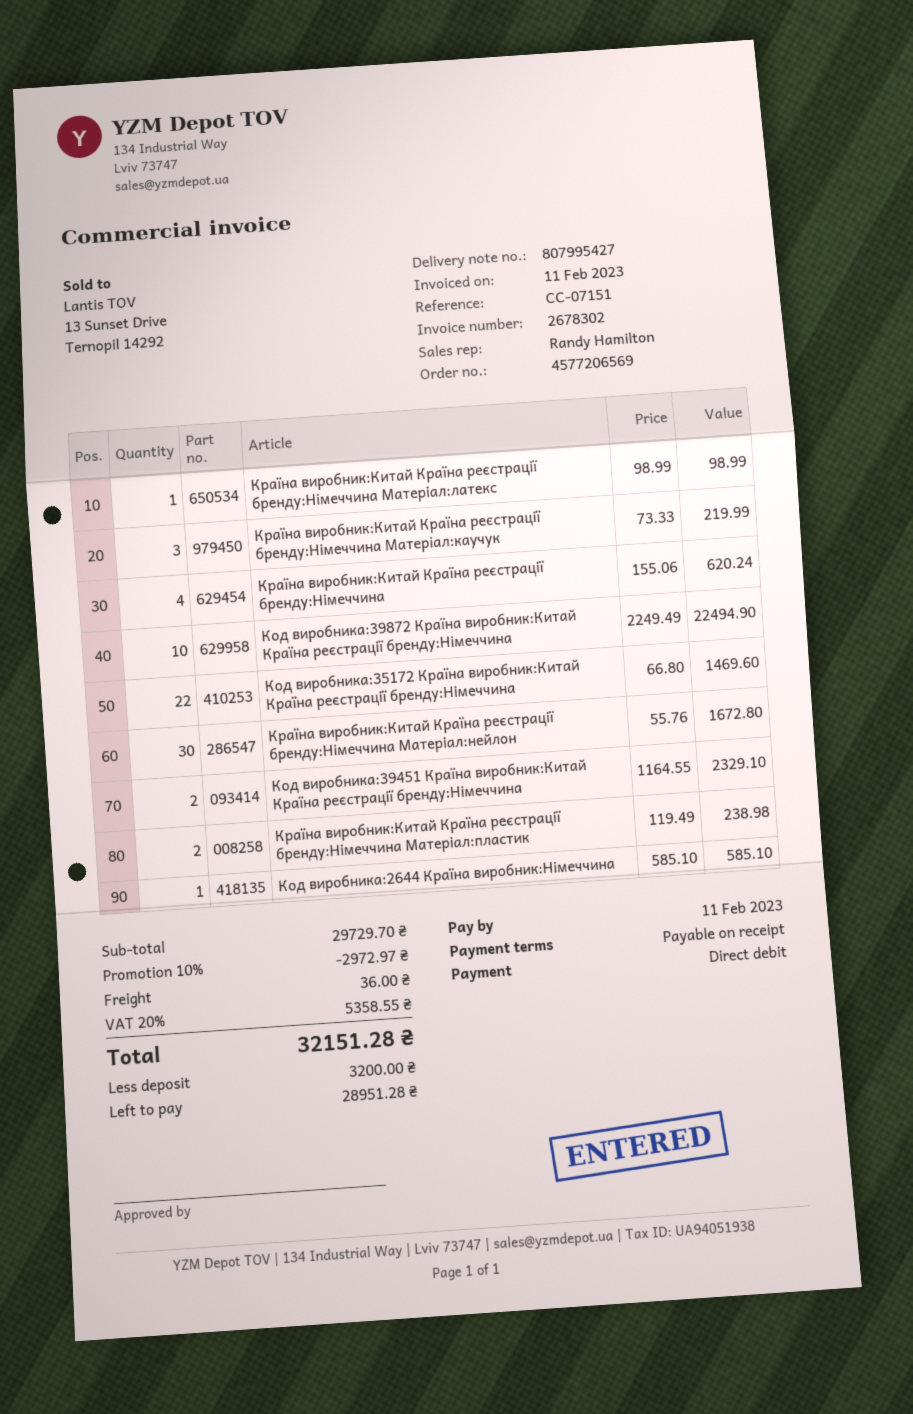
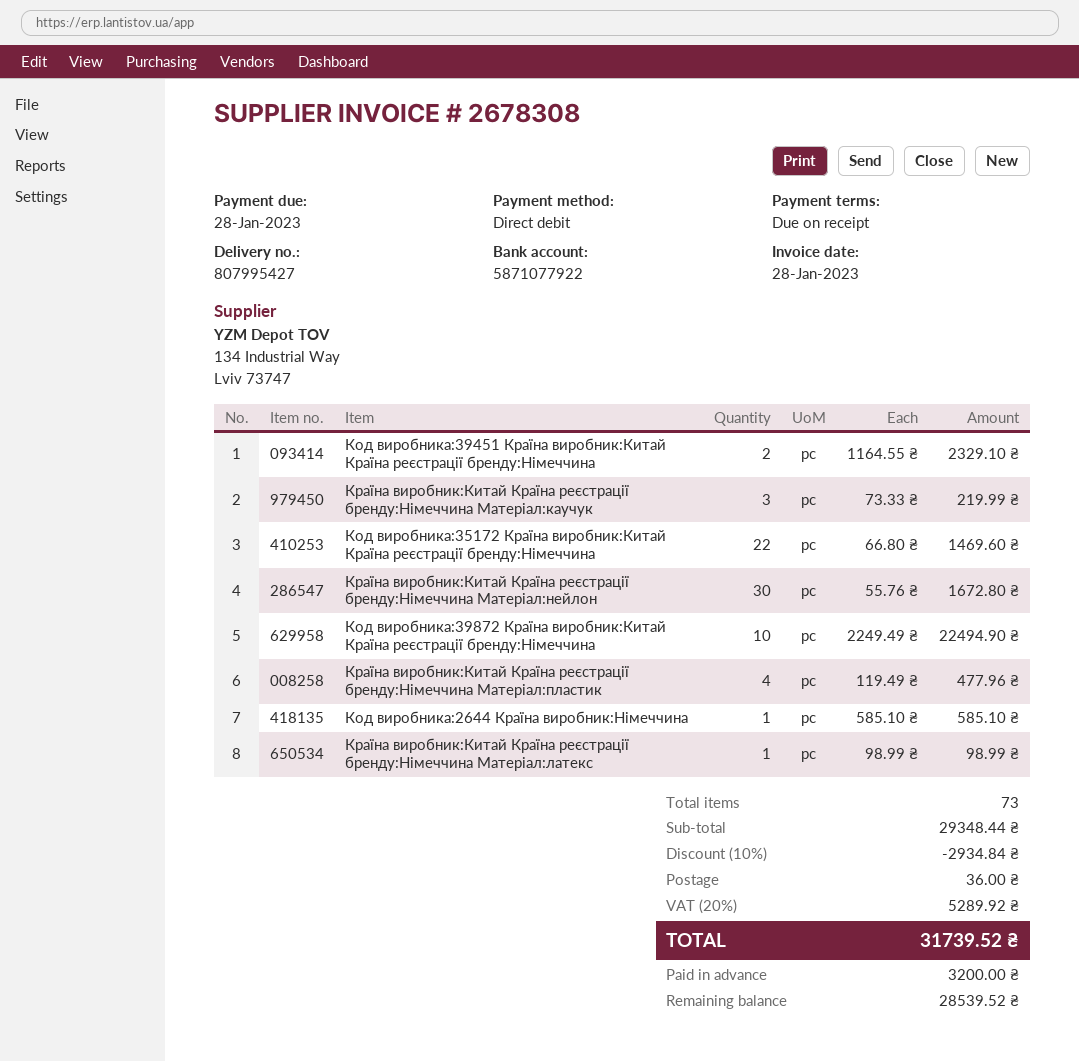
invoice number: 2678302 -> 2678308
invoice date: 2023-02-11 -> 2023-01-28
due date: 2023-02-11 -> 2023-01-28
Країна виробник:Китай Країна реєстрації бренду:Німеччина: 4 x 155.06 = 620.24 -> none
Країна виробник:Китай Країна реєстрації бренду:Німеччина Матеріал:пластик: 2 x 119.49 = 238.98 -> 4 x 119.49 = 477.96
subtotal: 29729.70 -> 29348.44
discount: 10% = 2972.97 -> 10% = 2934.84
tax: 20% = 5358.55 -> 20% = 5289.92
total: 32151.28 -> 31739.52
balance: 28951.28 -> 28539.52

